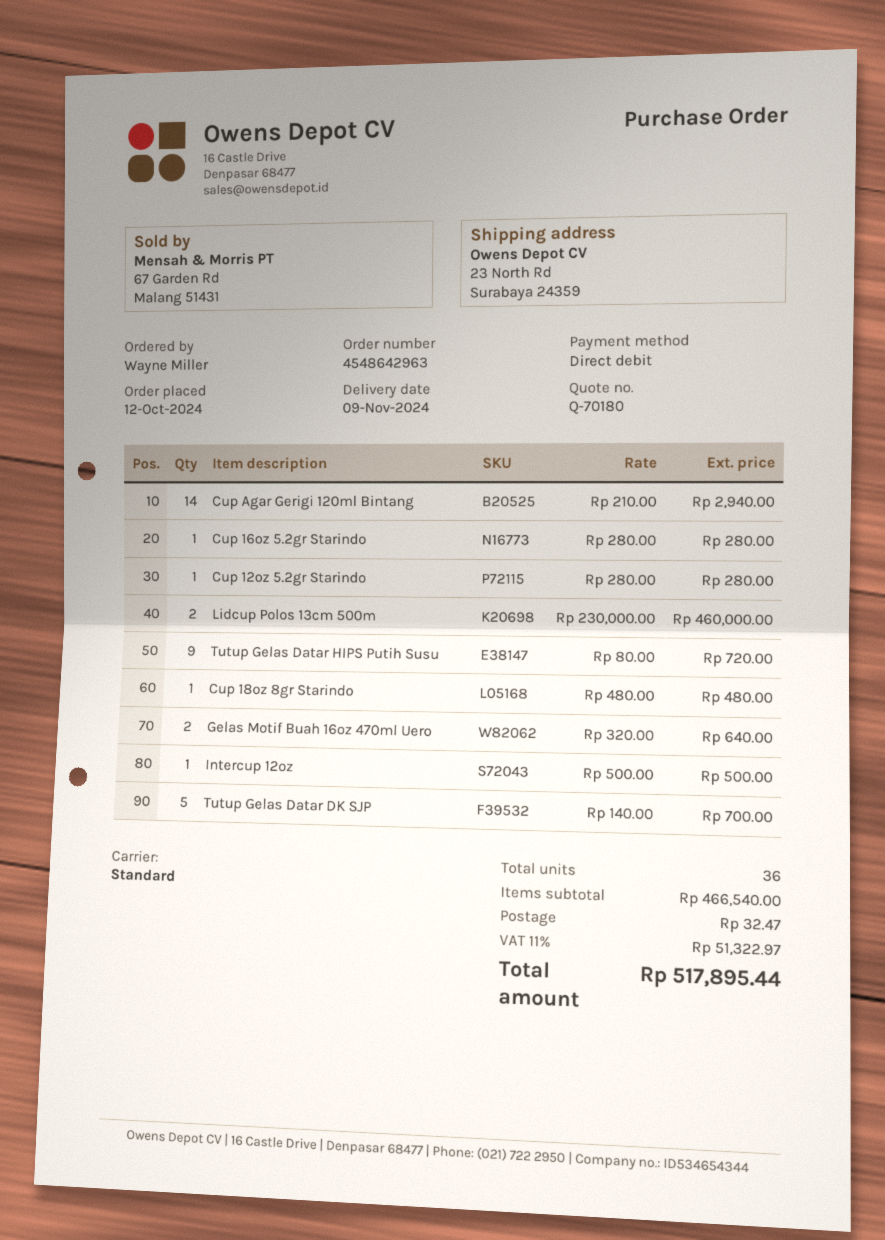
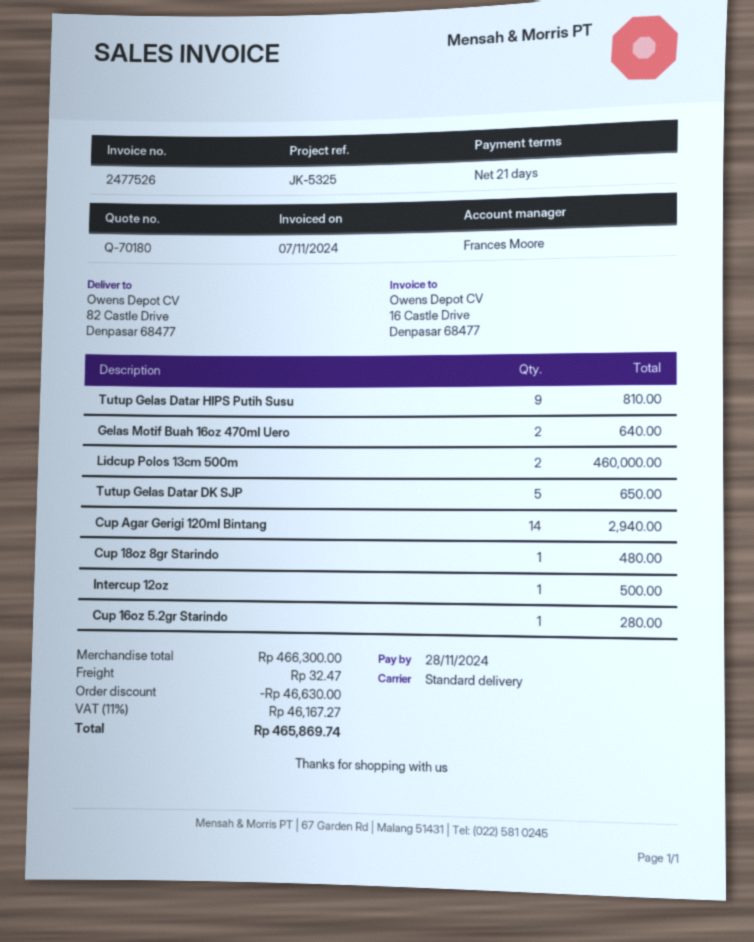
ship to: 23 North Rd, Surabaya 24359 -> 82 Castle Drive, Denpasar 68477
Cup 12oz 5.2gr Starindo: 1 for 280.00 -> none
Tutup Gelas Datar HIPS Putih Susu: 9 for 720.00 -> 9 for 810.00
Tutup Gelas Datar DK SJP: 5 for 700.00 -> 5 for 650.00
subtotal: 466540.00 -> 466300.00
discount: none -> 46630.00
tax: 11% = 51322.97 -> 11% = 46167.27
total: 517895.44 -> 465869.74

